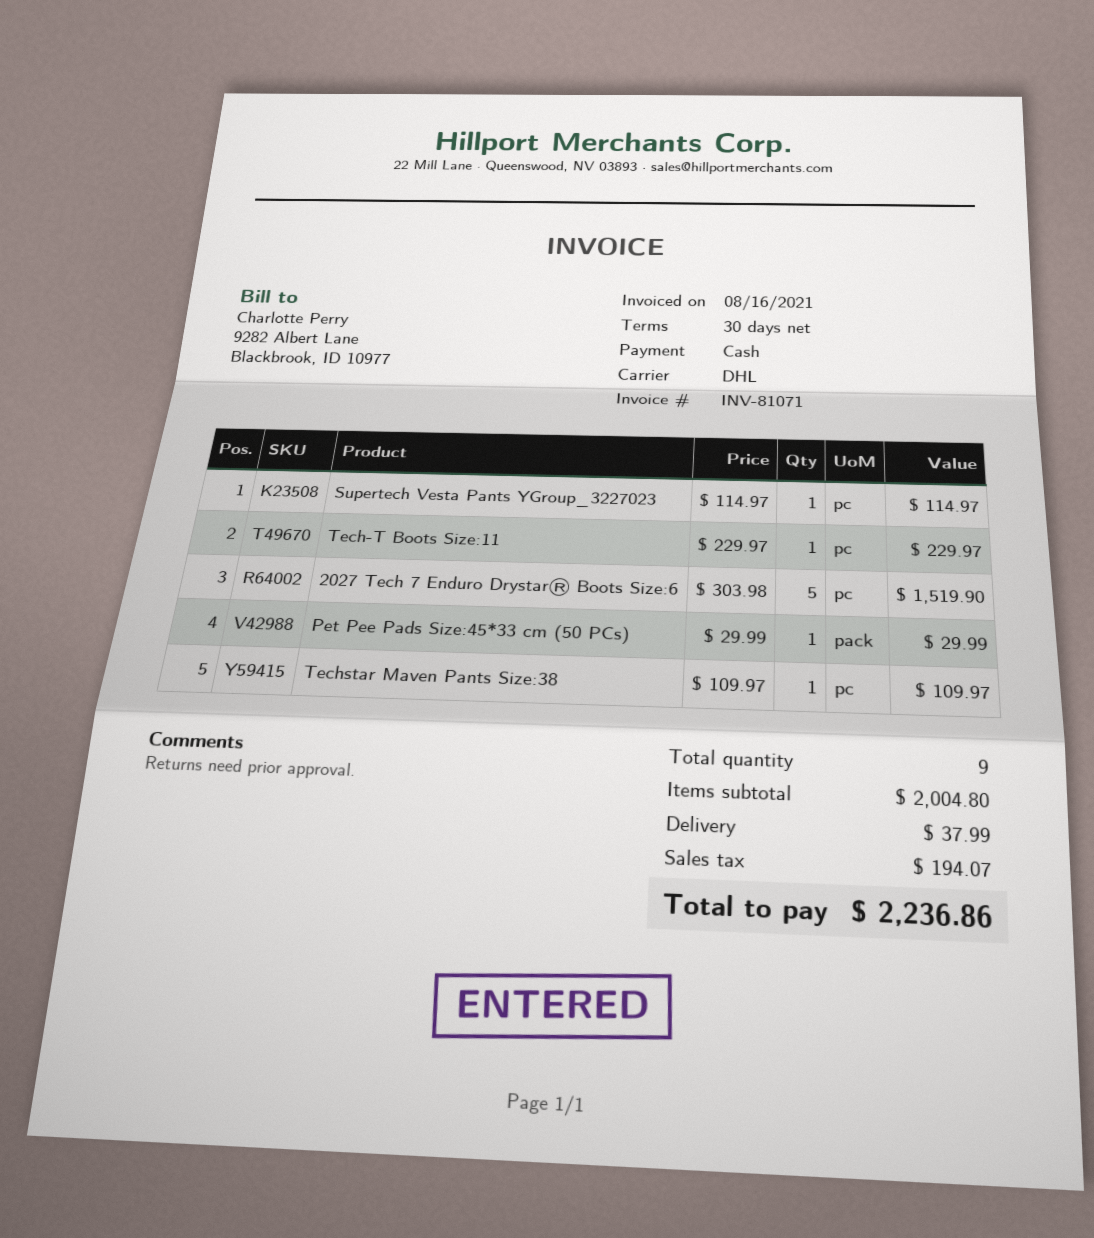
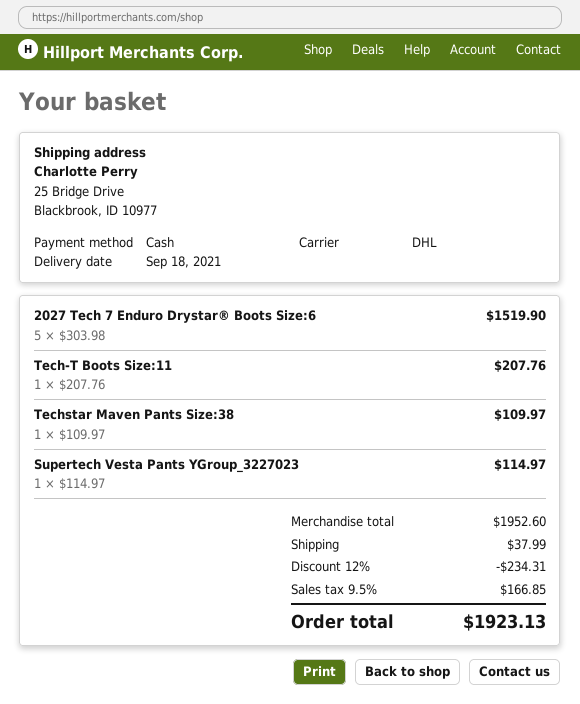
Tech-T Boots Size:11: 1 x 229.97 = 229.97 -> 1 x 207.76 = 207.76
Pet Pee Pads Size:45*33 cm (50 PCs): 1 x 29.99 = 29.99 -> none
subtotal: 2004.80 -> 1952.60
discount: none -> 12% = 234.31
tax: 194.07 -> 166.85
total: 2236.86 -> 1923.13

